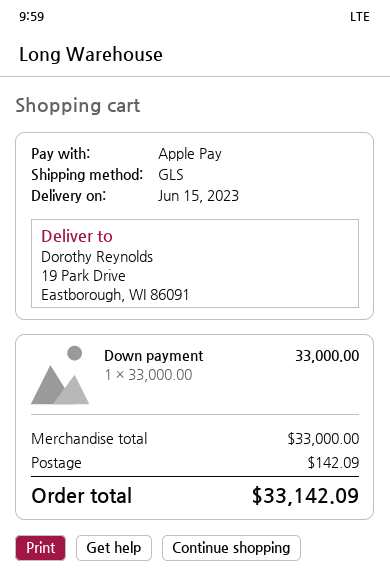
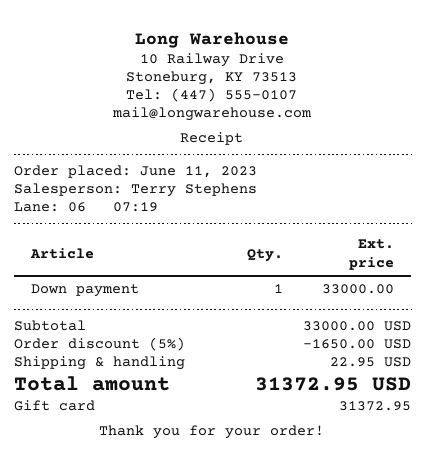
payment method: Apple Pay -> gift card
discount: none -> 5% = 1650.00
shipping: 142.09 -> 22.95
total: 33142.09 -> 31372.95

